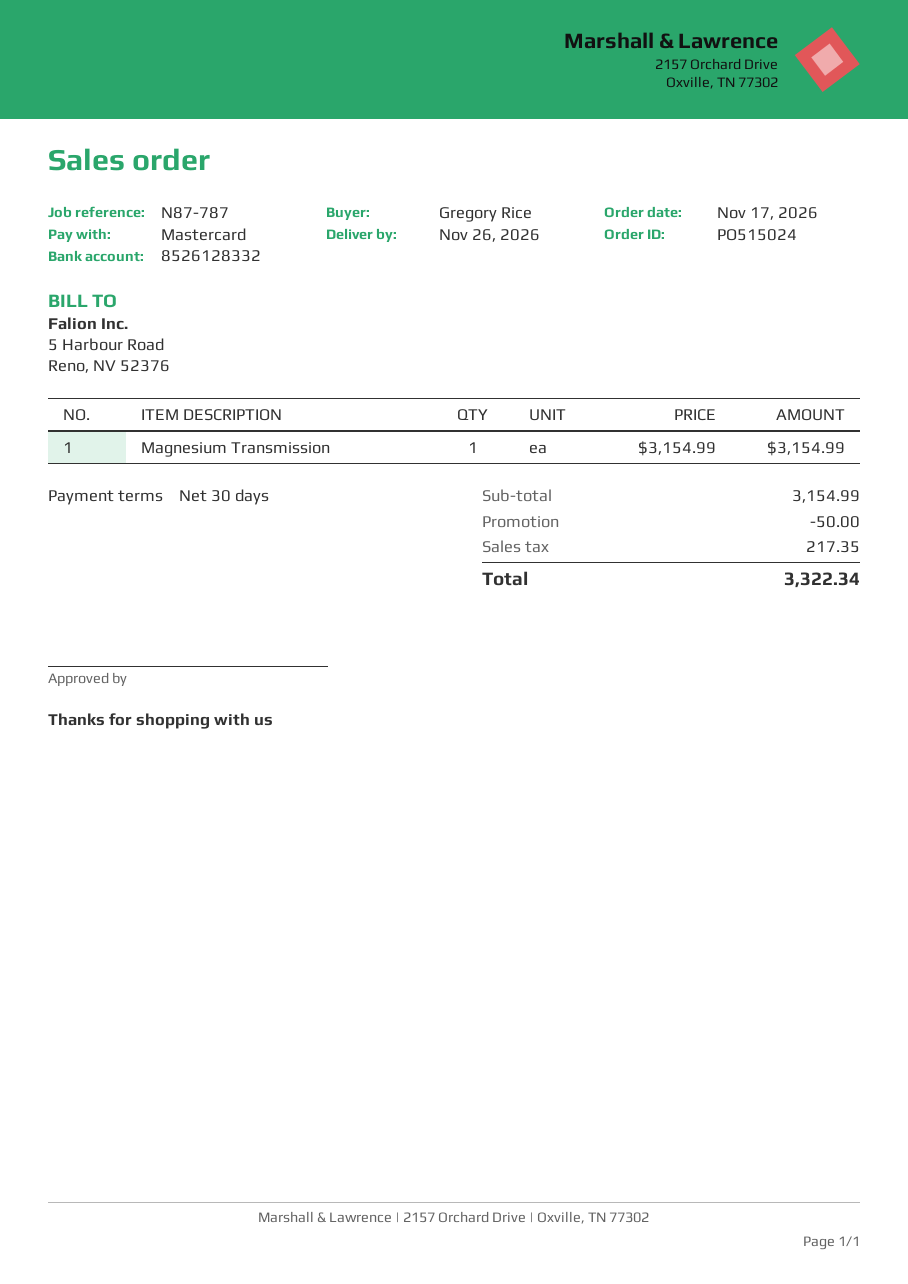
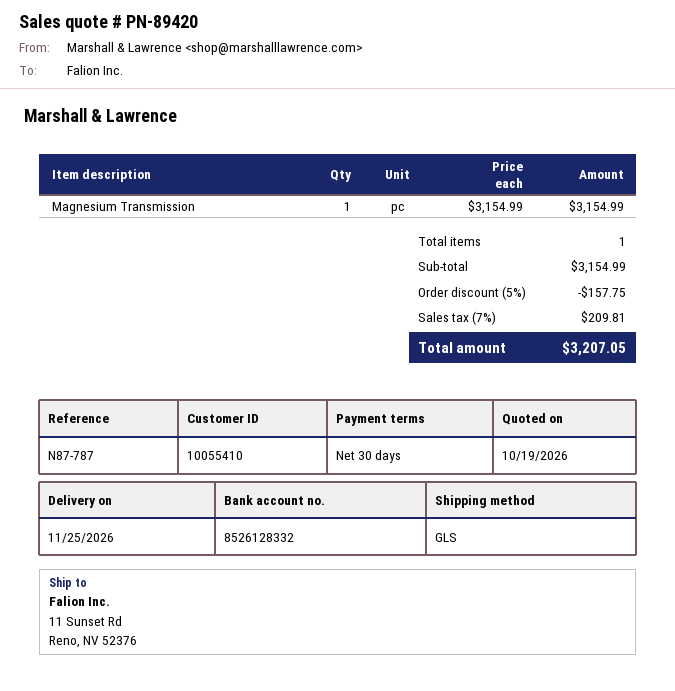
delivery date: 2026-11-26 -> 2026-11-25
discount: 50.00 -> 157.75
tax: 217.35 -> 209.81
total: 3322.34 -> 3207.05

